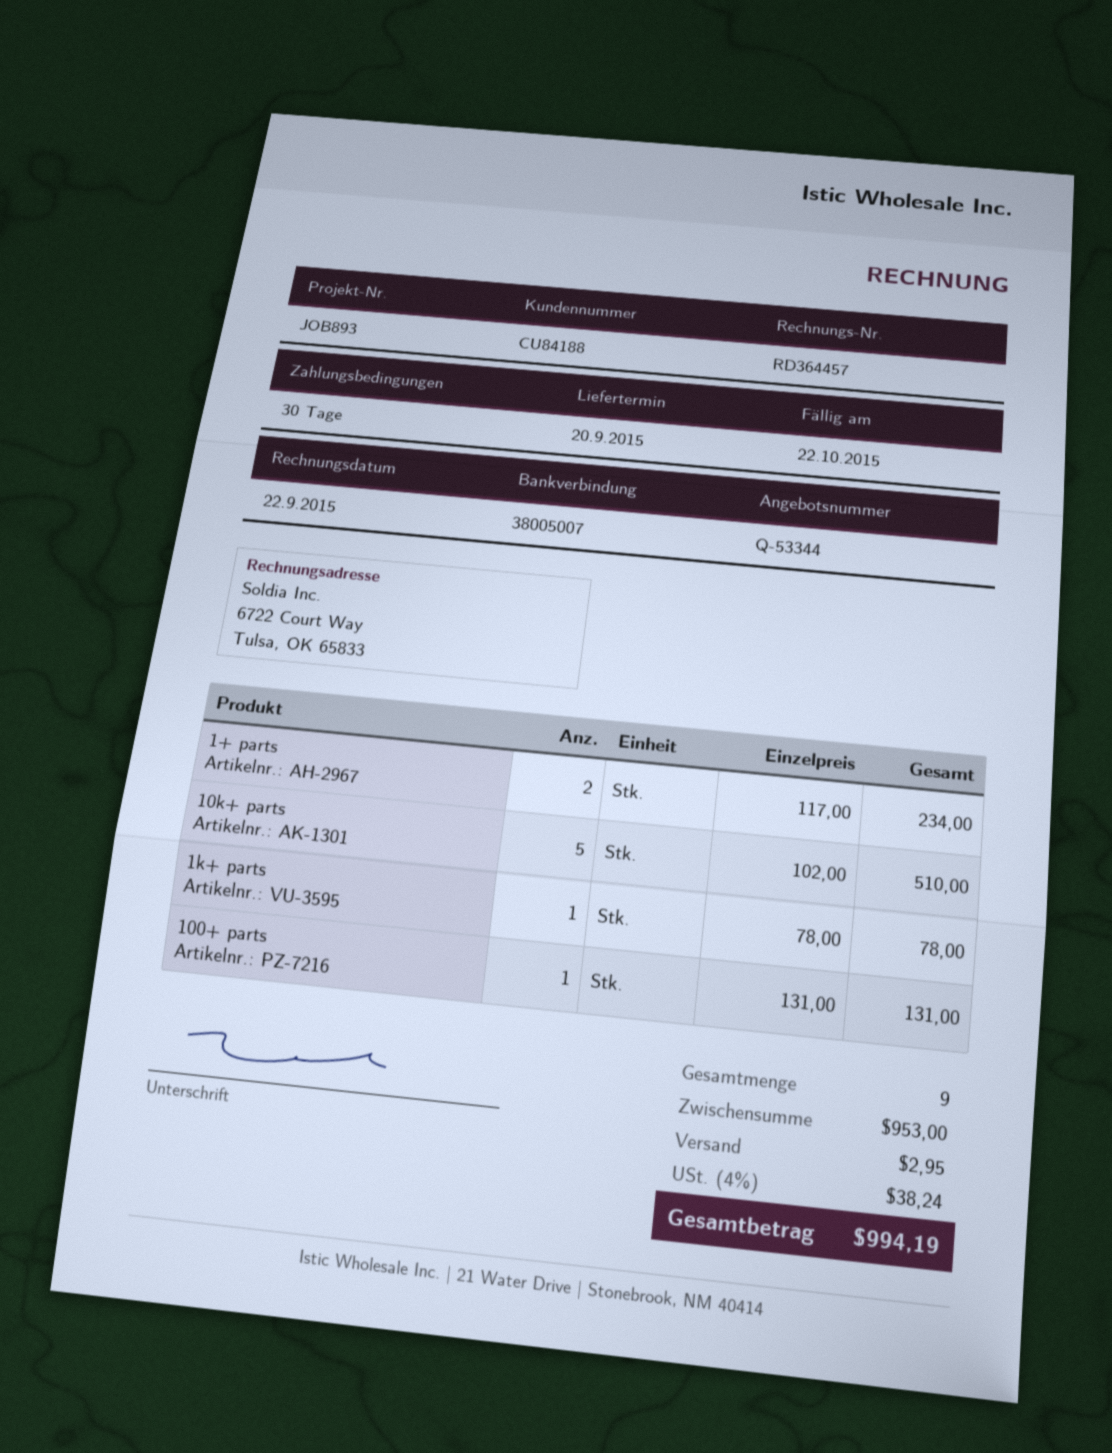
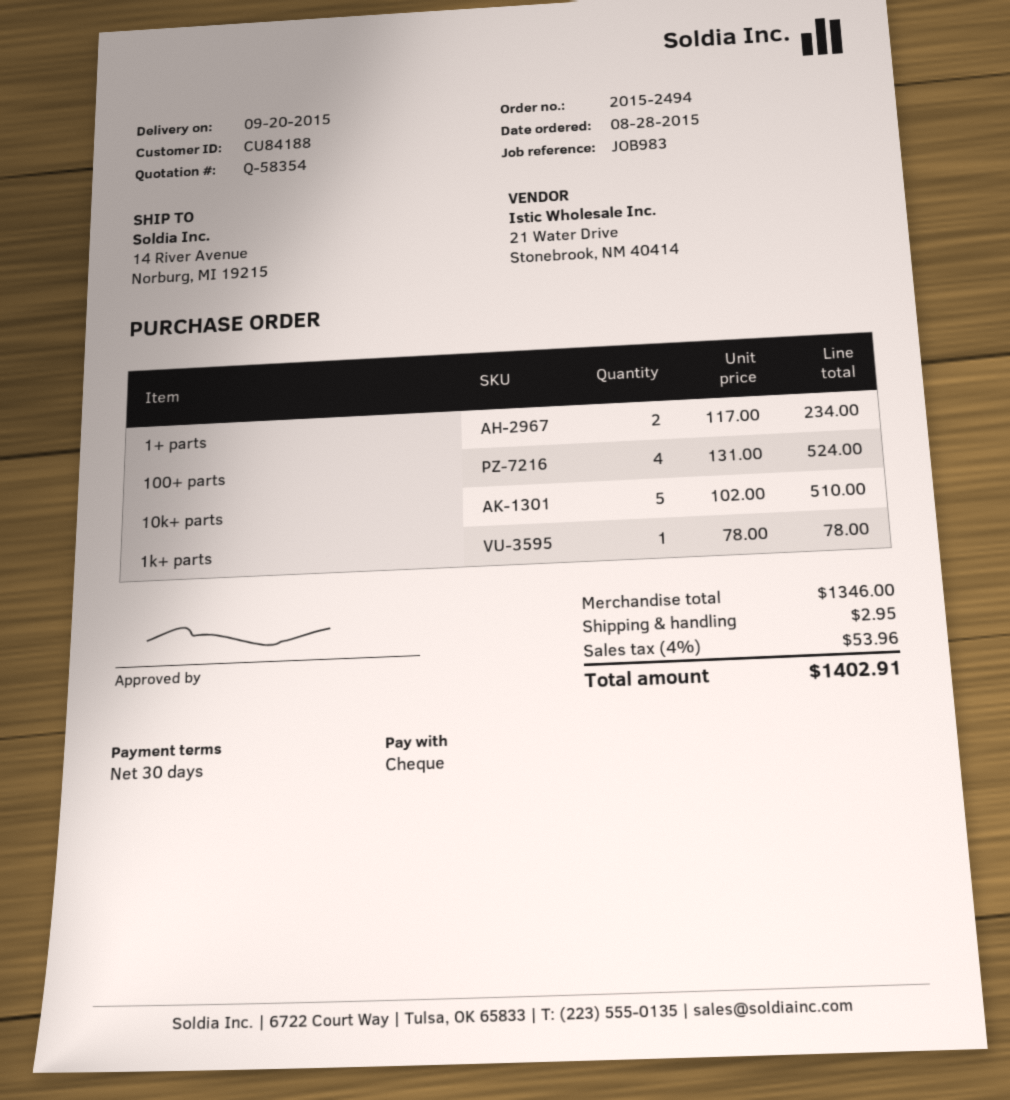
quote number: Q-53344 -> Q-58354
reference: JOB893 -> JOB983
100+ parts: 1 x 131.00 = 131.00 -> 4 x 131.00 = 524.00
subtotal: 953.00 -> 1346.00
tax: 4% = 38.24 -> 4% = 53.96
total: 994.19 -> 1402.91

